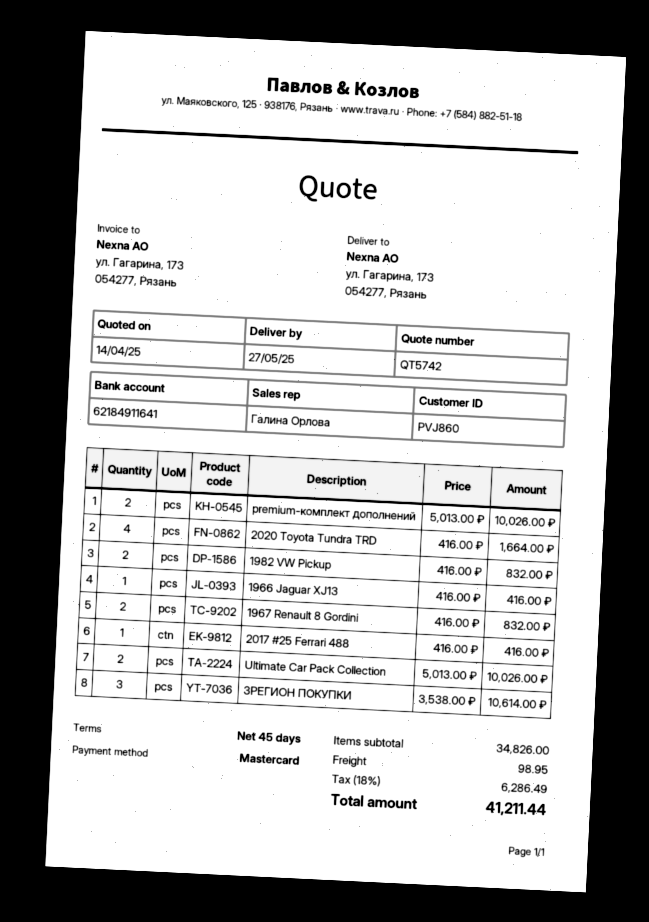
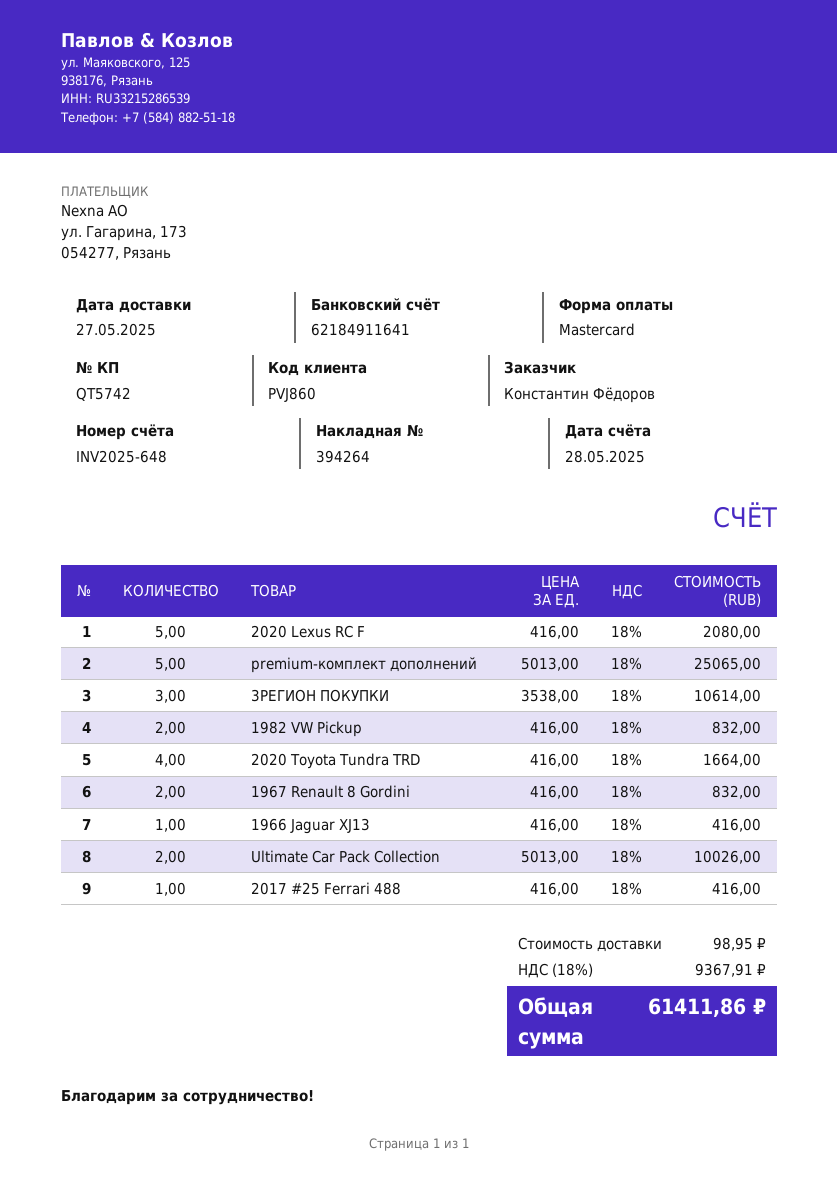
premium-комплект дополнений: 2 x 5013.00 = 10026.00 -> 5 x 5013.00 = 25065.00
2020 Lexus RC F: none -> 5 x 416.00 = 2080.00
tax: 18% = 6286.49 -> 18% = 9367.91
total: 41211.44 -> 61411.86

